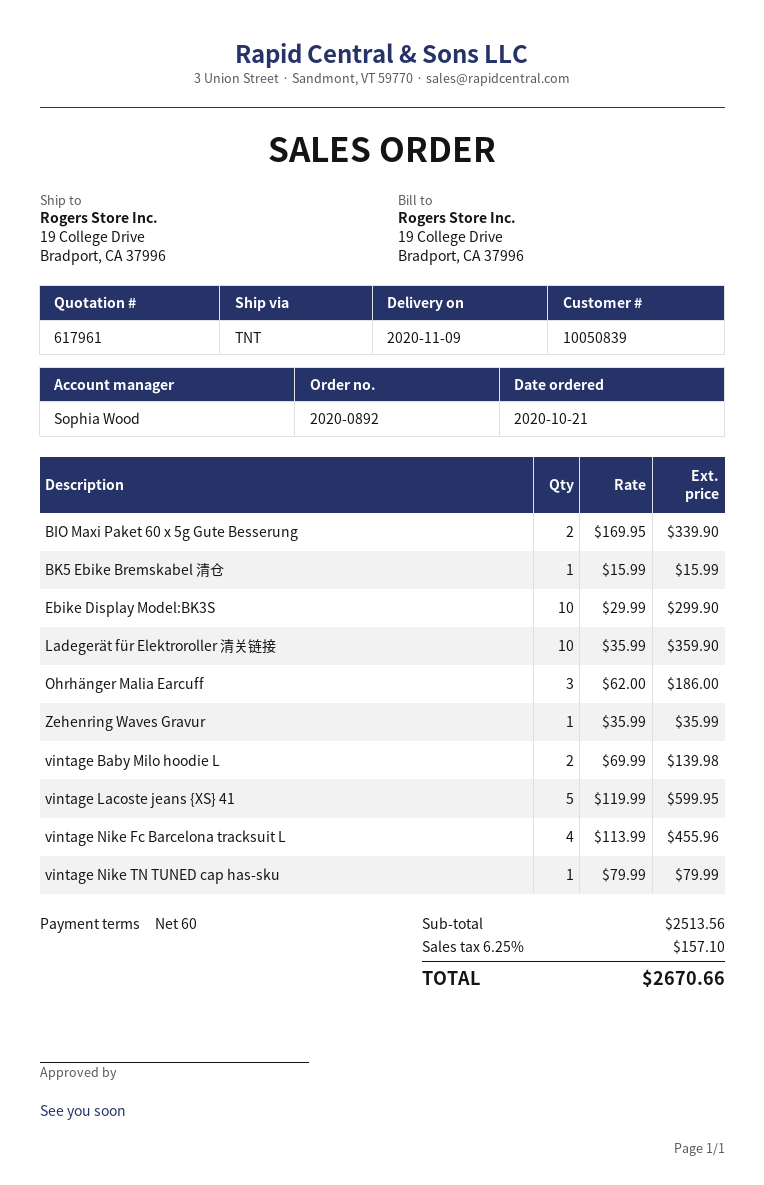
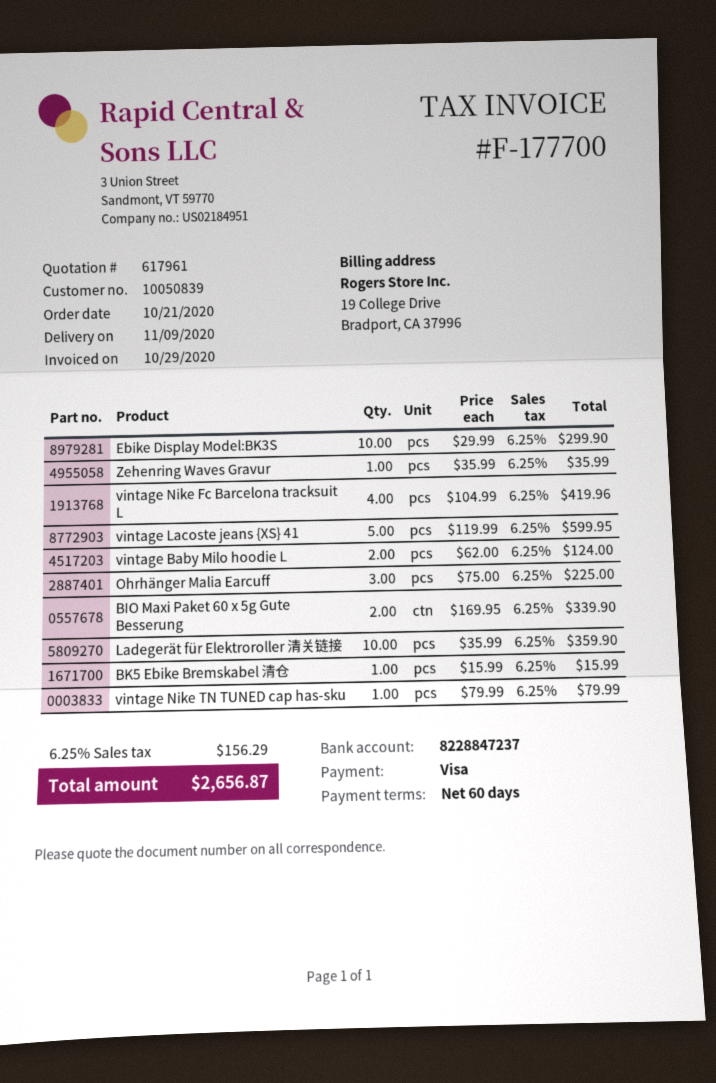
Ohrhänger Malia Earcuff: 3 x 62.00 = 186.00 -> 3 x 75.00 = 225.00
vintage Baby Milo hoodie L: 2 x 69.99 = 139.98 -> 2 x 62.00 = 124.00
vintage Nike Fc Barcelona tracksuit L: 4 x 113.99 = 455.96 -> 4 x 104.99 = 419.96
tax: 6.25% = 157.10 -> 6.25% = 156.29
total: 2670.66 -> 2656.87

